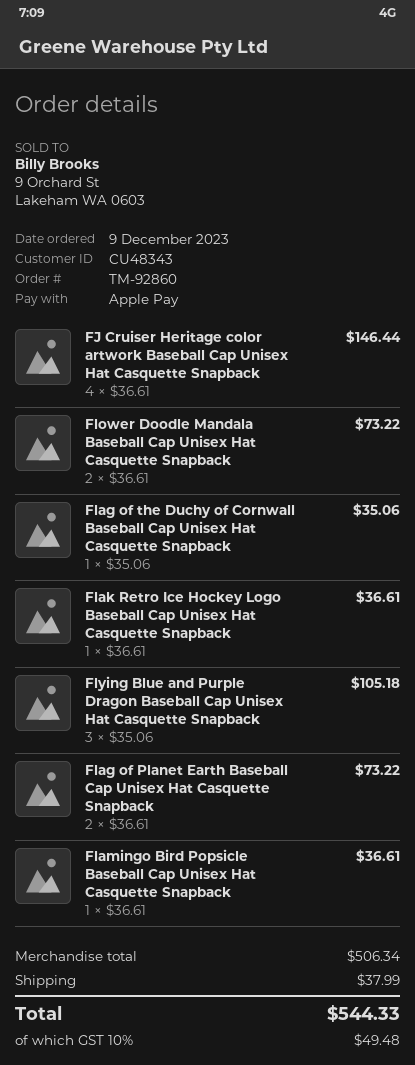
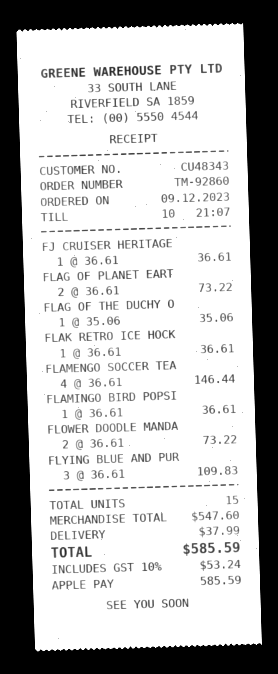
FJ Cruiser Heritage color artwork Baseball Cap Unisex Hat Casquette Snapback: 4 x 36.61 = 146.44 -> 1 x 36.61 = 36.61
Flying Blue and Purple Dragon Baseball Cap Unisex Hat Casquette Snapback: 3 x 35.06 = 105.18 -> 3 x 36.61 = 109.83
FLAMENGO SOCCER TEA: none -> 4 x 36.61 = 146.44
subtotal: 506.34 -> 547.60
tax: 10% = 49.48 -> 10% = 53.24
total: 544.33 -> 585.59

